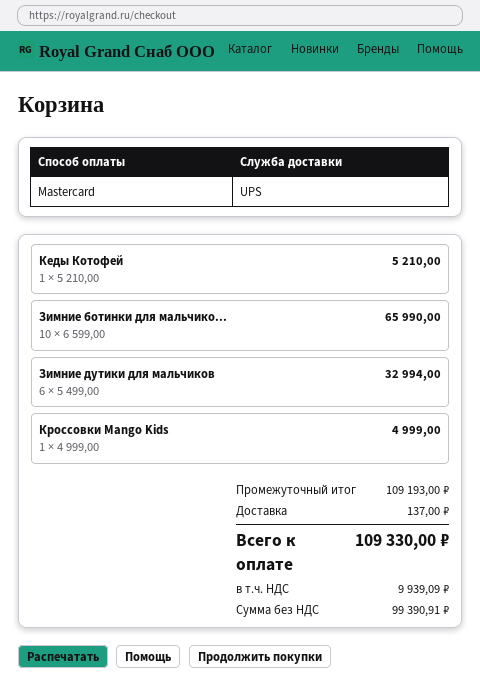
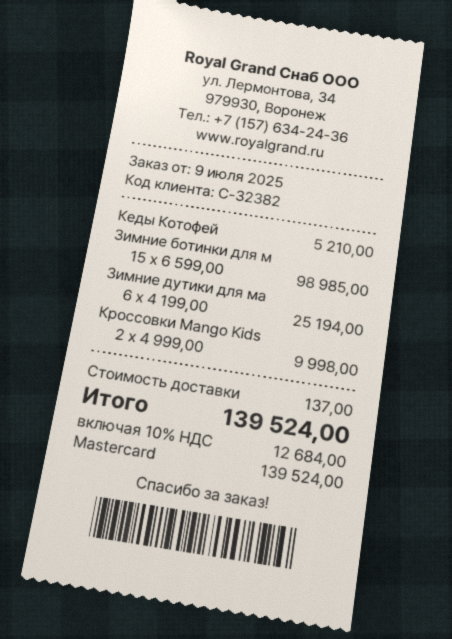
Зимние ботинки для мальчико...: 10 x 6599.00 = 65990.00 -> 15 x 6599.00 = 98985.00
Зимние дутики для мальчиков: 6 x 5499.00 = 32994.00 -> 6 x 4199.00 = 25194.00
Кроссовки Mango Kids: 1 x 4999.00 = 4999.00 -> 2 x 4999.00 = 9998.00
tax: 9939.09 -> 12684.00
total: 109330.00 -> 139524.00

